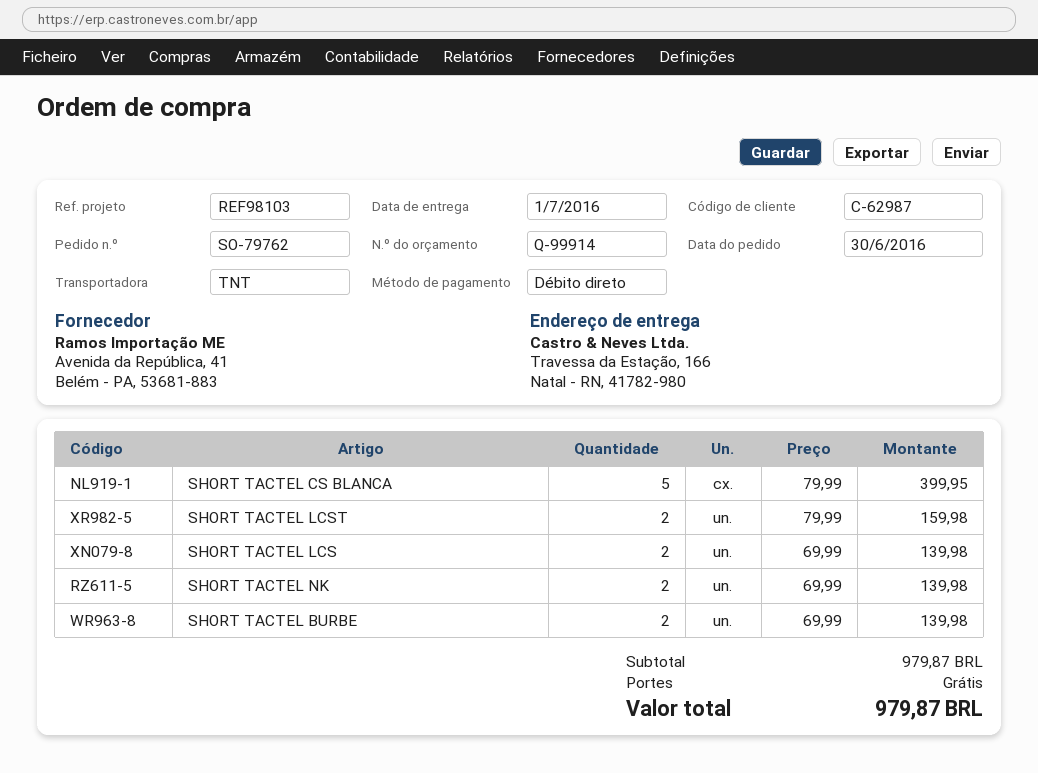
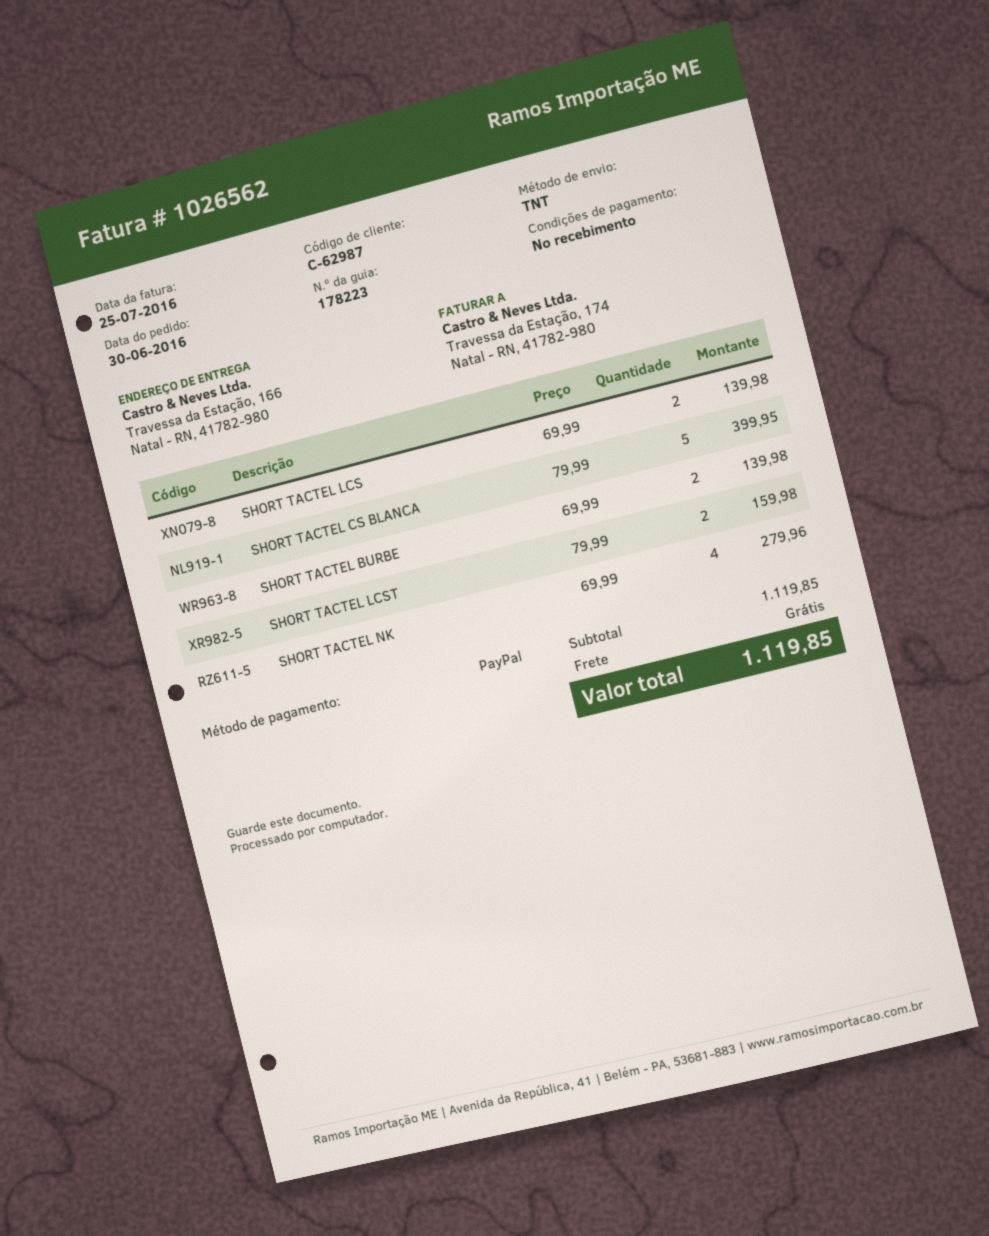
payment method: direct debit -> PayPal
SHORT TACTEL NK: 2 x 69.99 = 139.98 -> 4 x 69.99 = 279.96
subtotal: 979.87 -> 1119.85
total: 979.87 -> 1119.85

